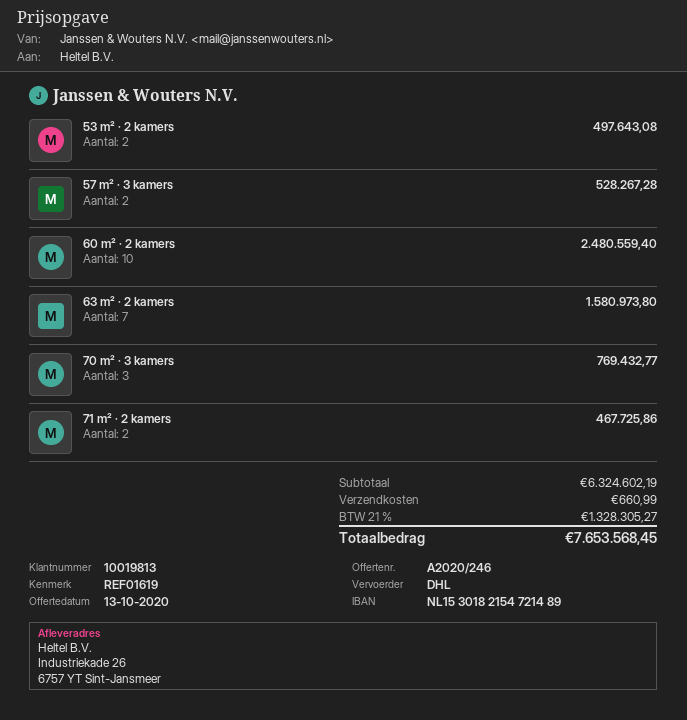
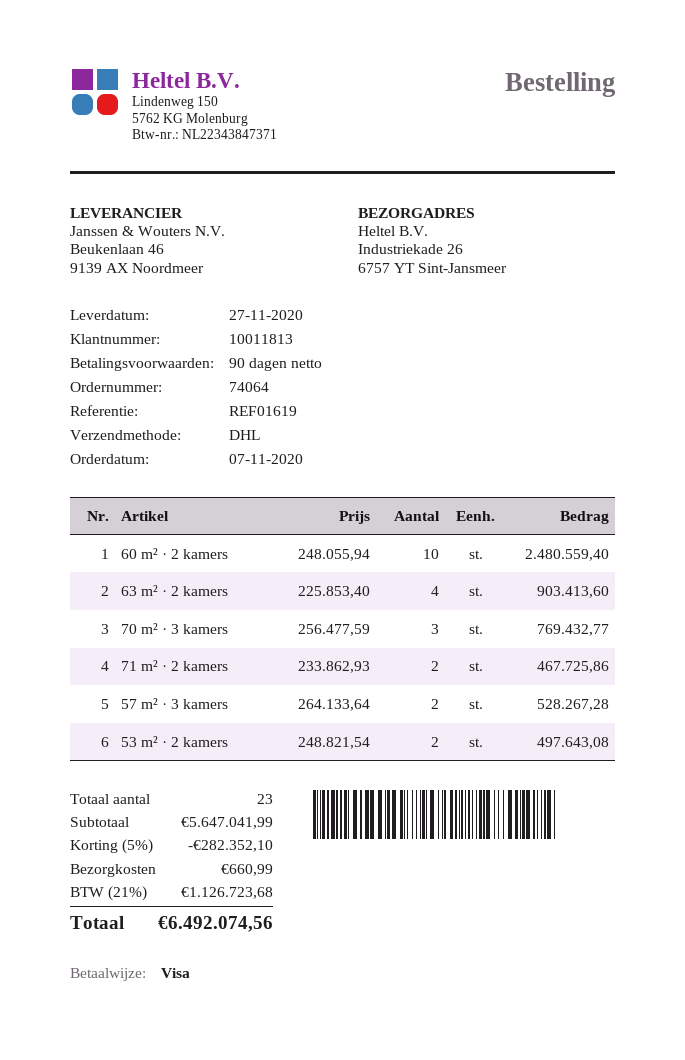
customer number: 10019813 -> 10011813
63 m² · 2 kamers: 7 for 1580973.80 -> 4 for 903413.60
subtotal: 6324602.19 -> 5647041.99
discount: none -> 5% = 282352.10
tax: 21% = 1328305.27 -> 21% = 1126723.68
total: 7653568.45 -> 6492074.56

